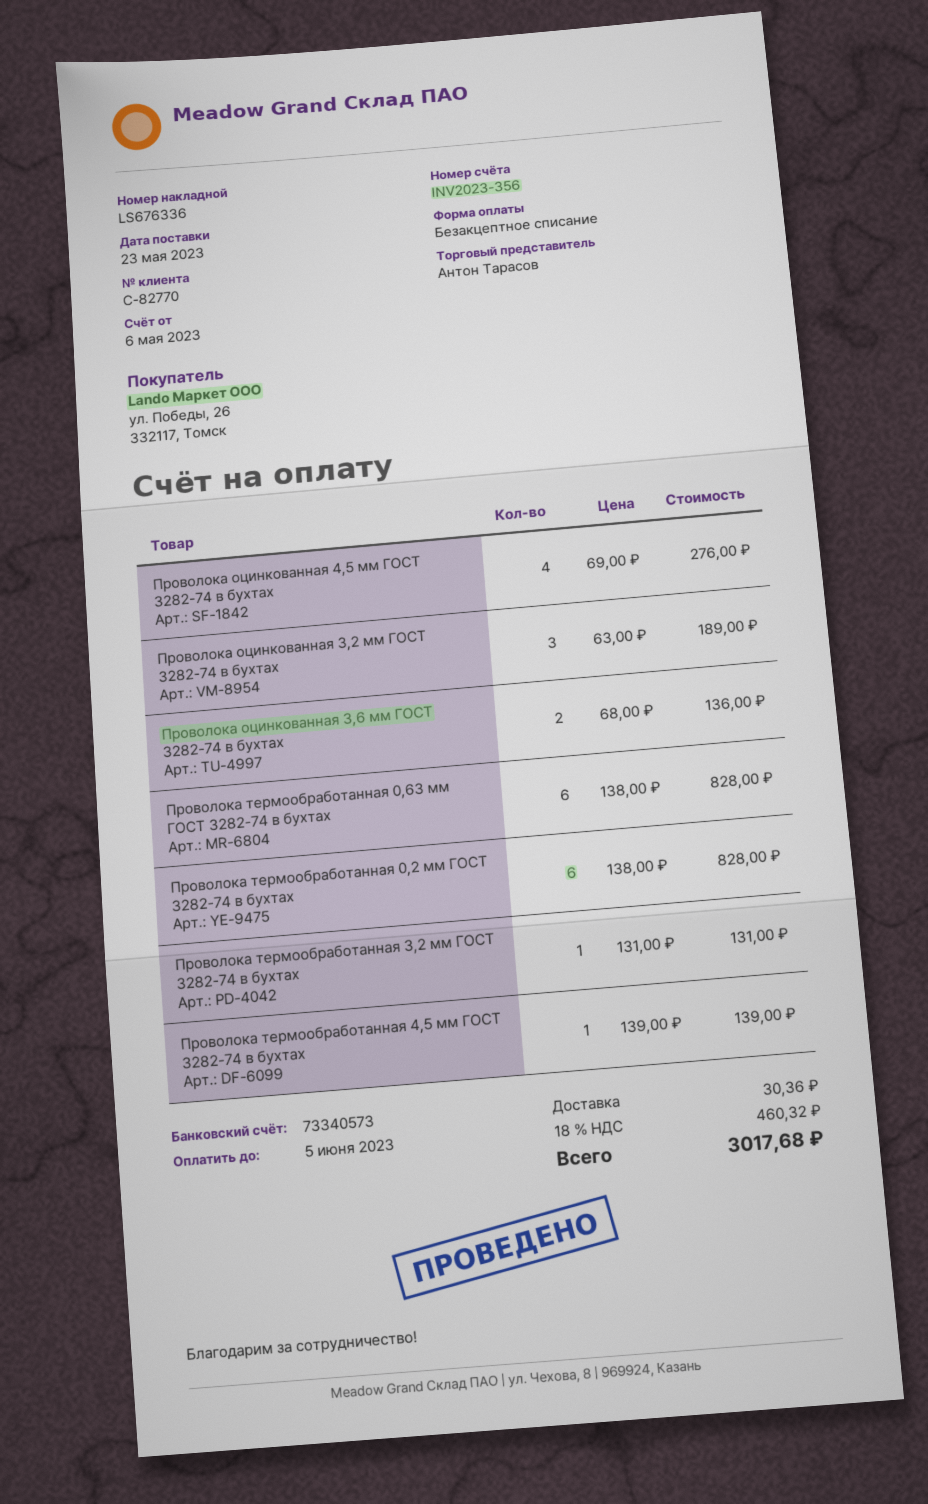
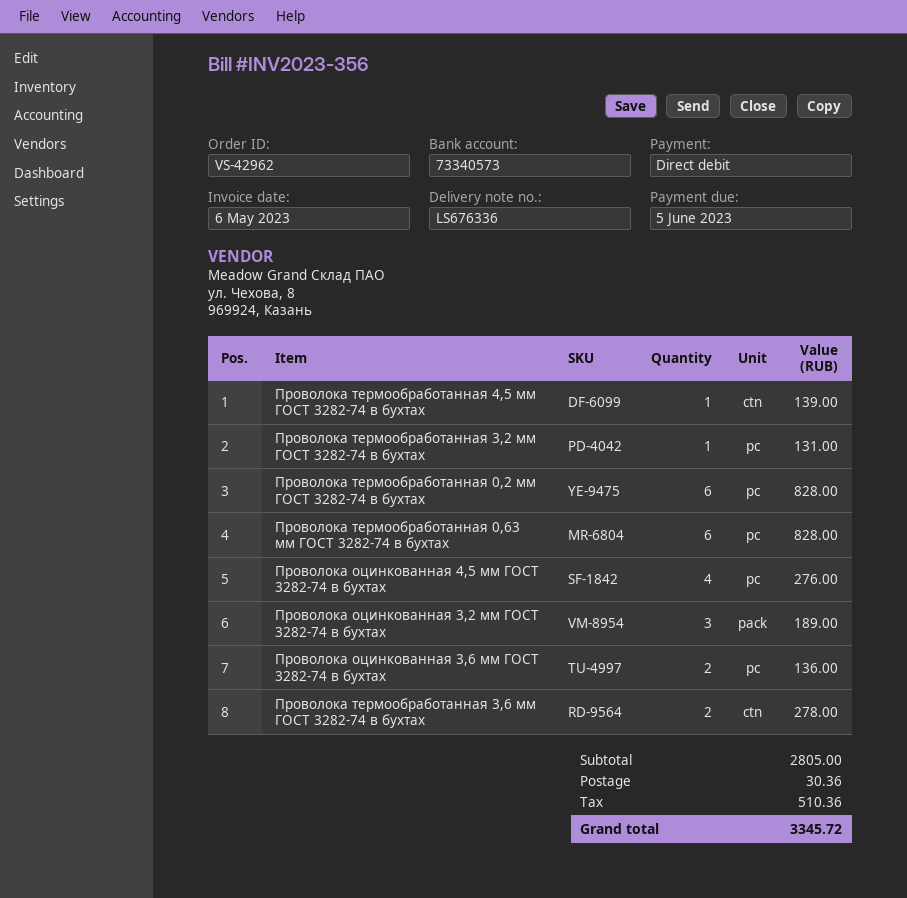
Проволока термообработанная 3,6 мм ГОСТ 3282-74 в бухтах: none -> 2 for 278.00
tax: 460.32 -> 510.36
total: 3017.68 -> 3345.72

